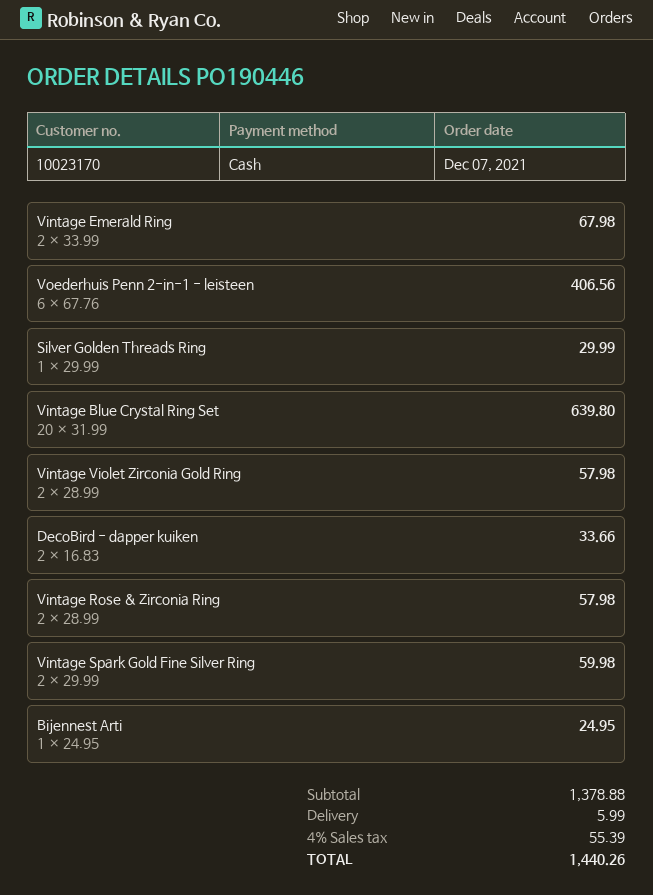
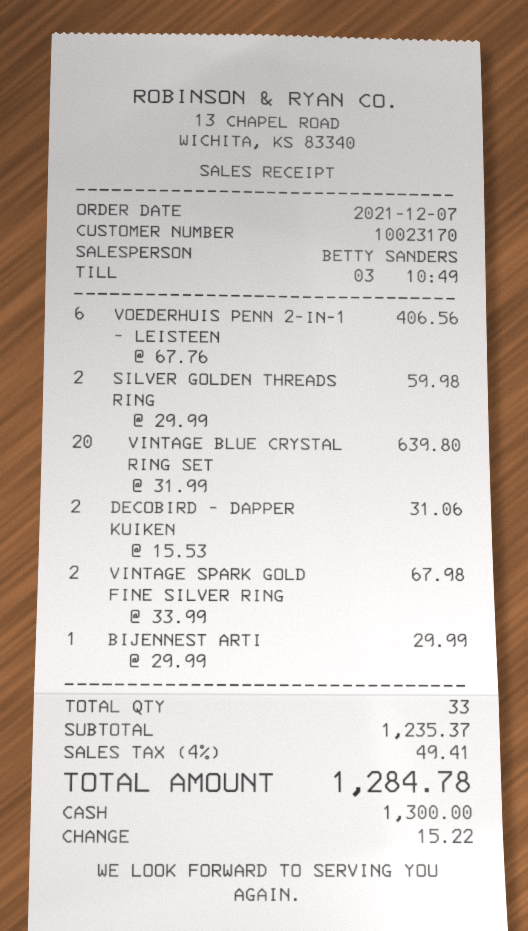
Vintage Emerald Ring: 2 x 33.99 = 67.98 -> none
Silver Golden Threads Ring: 1 x 29.99 = 29.99 -> 2 x 29.99 = 59.98
Vintage Violet Zirconia Gold Ring: 2 x 28.99 = 57.98 -> none
DecoBird - dapper kuiken: 2 x 16.83 = 33.66 -> 2 x 15.53 = 31.06
Vintage Rose & Zirconia Ring: 2 x 28.99 = 57.98 -> none
Vintage Spark Gold Fine Silver Ring: 2 x 29.99 = 59.98 -> 2 x 33.99 = 67.98
Bijennest Arti: 1 x 24.95 = 24.95 -> 1 x 29.99 = 29.99
subtotal: 1378.88 -> 1235.37
shipping: 5.99 -> none
tax: 4% = 55.39 -> 4% = 49.41
total: 1440.26 -> 1284.78

